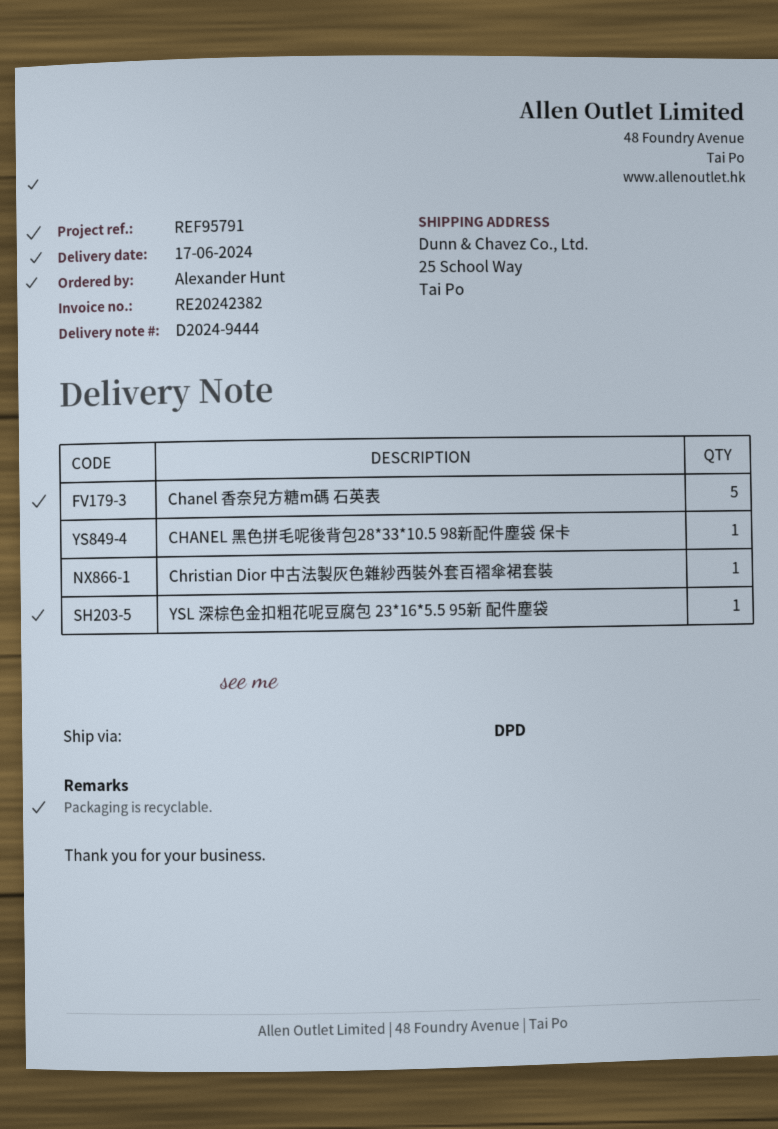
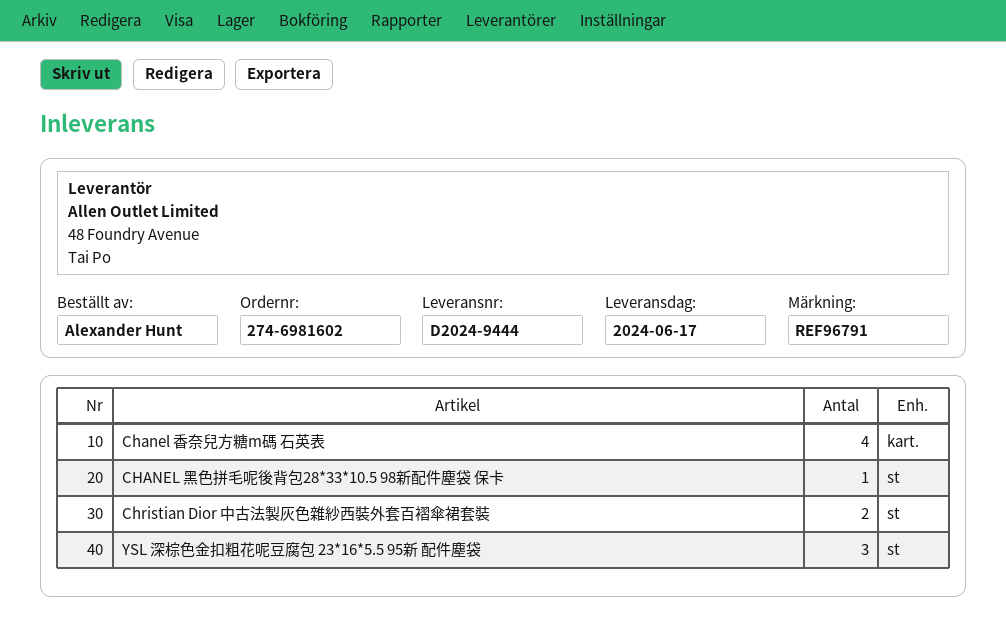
reference: REF95791 -> REF96791
Chanel 香奈兒方糖m碼 石英表: 5 -> 4
Christian Dior 中古法製灰色雜紗西裝外套百褶傘裙套裝: 1 -> 2
YSL 深棕色金扣粗花呢豆腐包 23*16*5.5 95新 配件塵袋: 1 -> 3

